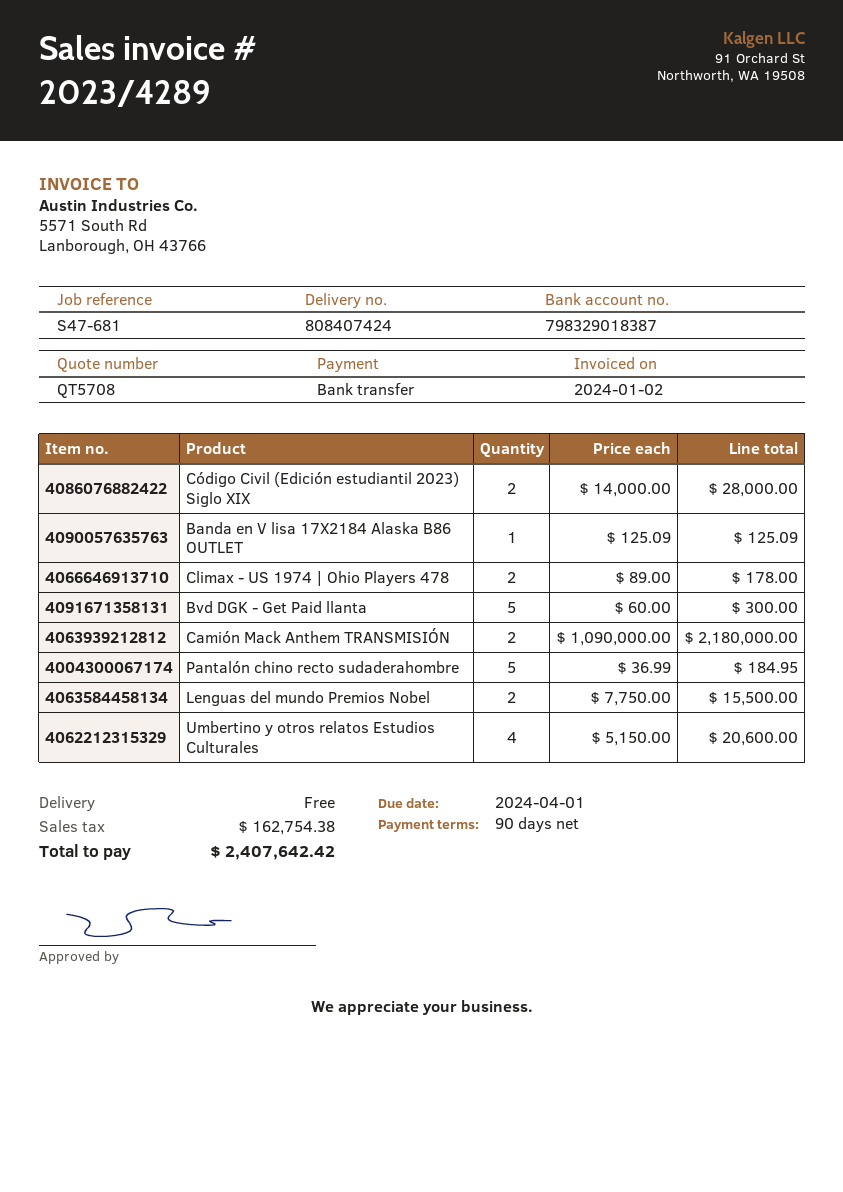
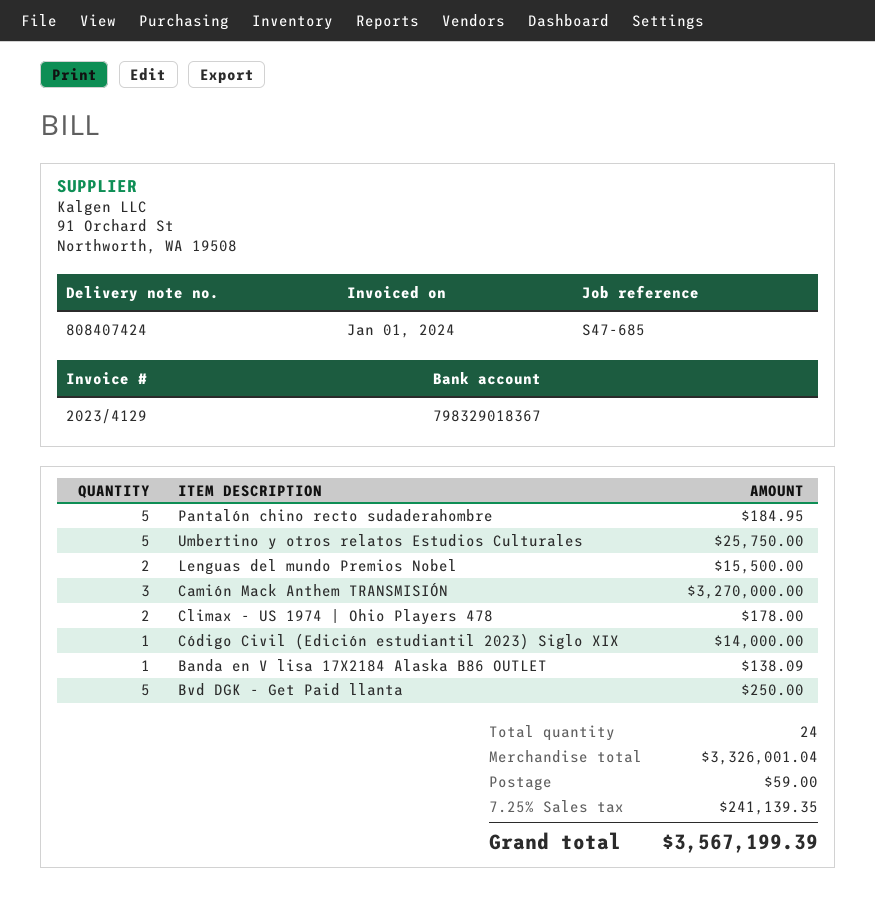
invoice number: 2023/4289 -> 2023/4129
invoice date: 2024-01-02 -> 2024-01-01
reference: S47-681 -> S47-685
bank account: 798329018387 -> 798329018367
Código Civil (Edición estudiantil 2023) Siglo XIX: 2 for 28000.00 -> 1 for 14000.00
Banda en V lisa 17X2184 Alaska B86 OUTLET: 1 for 125.09 -> 1 for 138.09
Bvd DGK - Get Paid llanta: 5 for 300.00 -> 5 for 250.00
Camión Mack Anthem TRANSMISIÓN: 2 for 2180000.00 -> 3 for 3270000.00
Umbertino y otros relatos Estudios Culturales: 4 for 20600.00 -> 5 for 25750.00
shipping: 0.00 -> 59.00
tax: 162754.38 -> 241139.35
total: 2407642.42 -> 3567199.39

